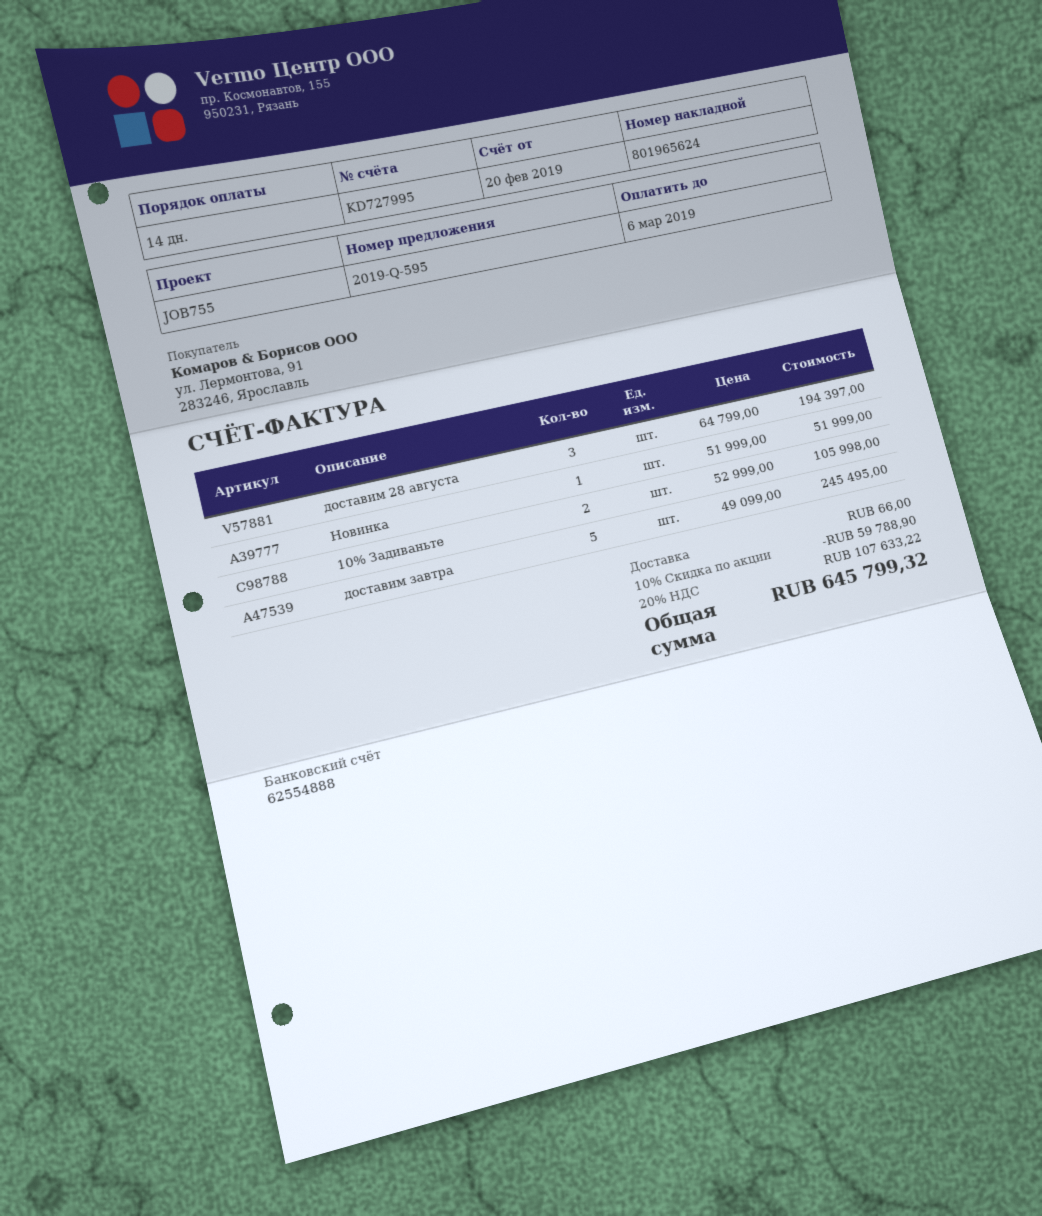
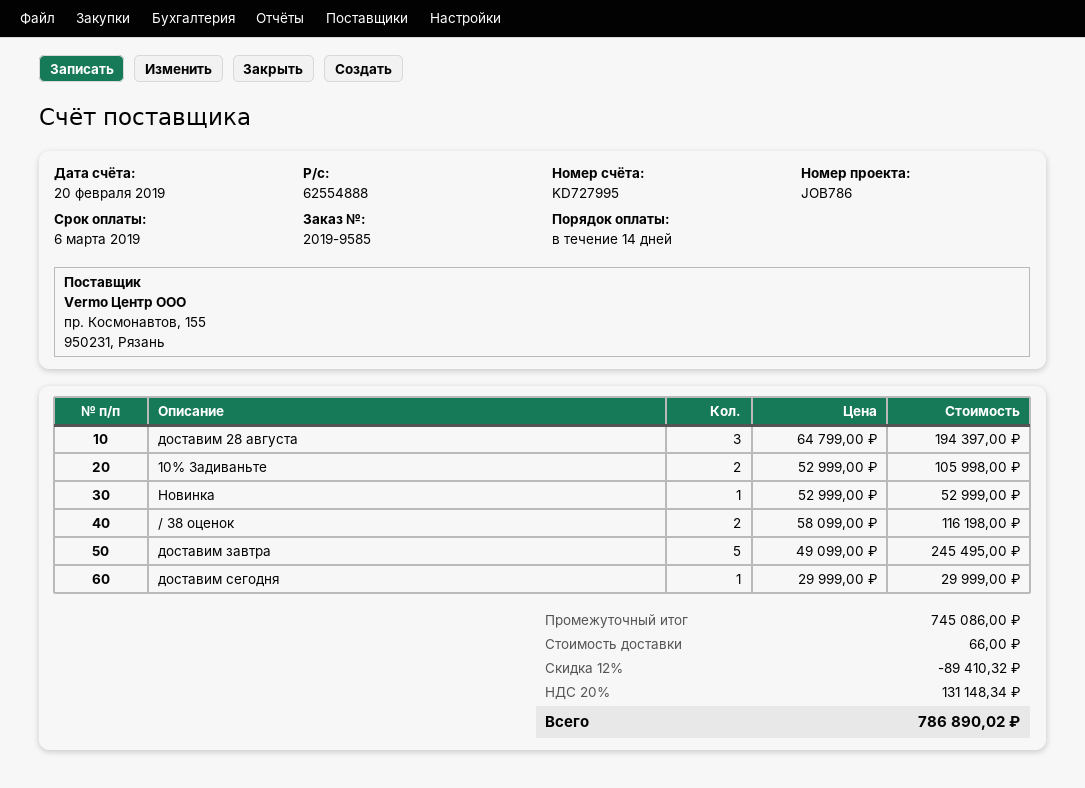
reference: JOB755 -> JOB786
Новинка: 1 x 51999.00 = 51999.00 -> 1 x 52999.00 = 52999.00
/ 38 оценок: none -> 2 x 58099.00 = 116198.00
доставим сегодня: none -> 1 x 29999.00 = 29999.00
discount: 10% = 59788.90 -> 12% = 89410.32
tax: 20% = 107633.22 -> 20% = 131148.34
total: 645799.32 -> 786890.02

